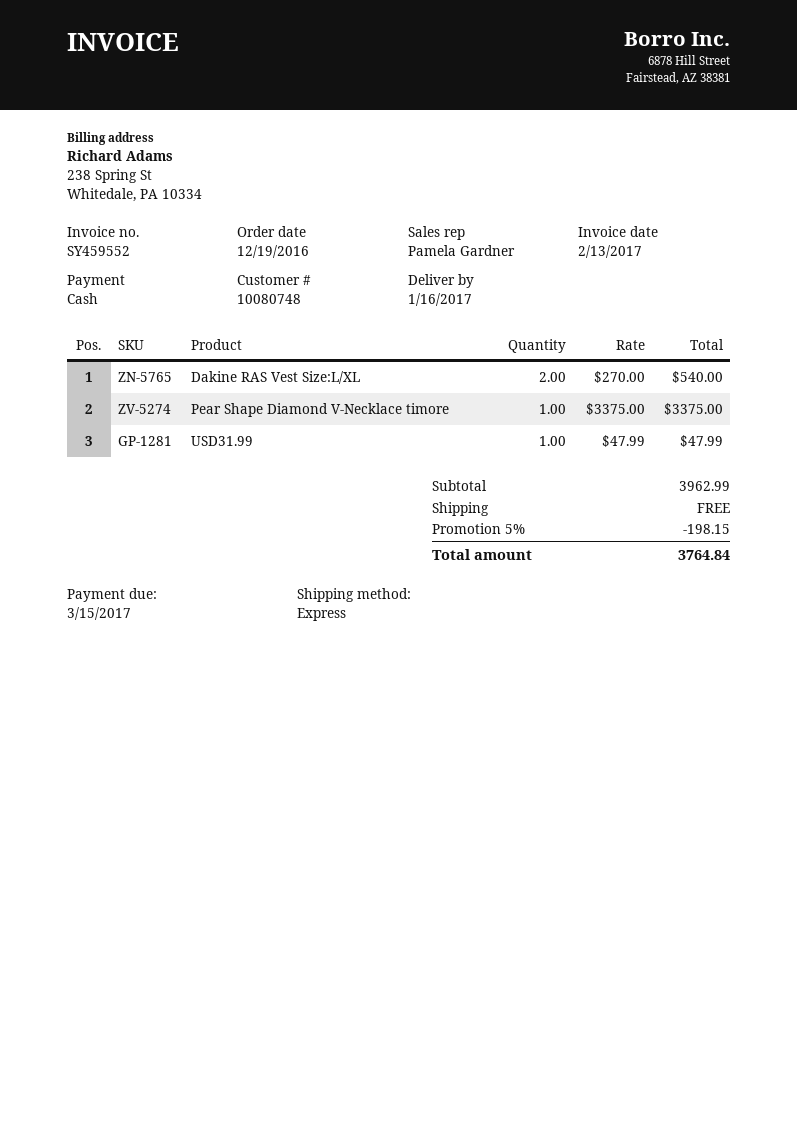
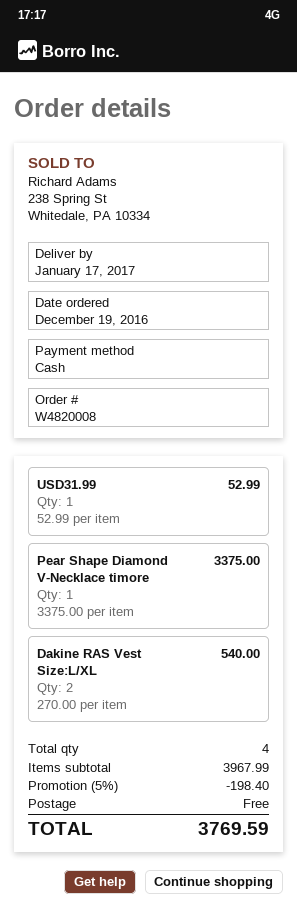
delivery date: 2017-01-16 -> 2017-01-17
USD31.99: 1 x 47.99 = 47.99 -> 1 x 52.99 = 52.99
subtotal: 3962.99 -> 3967.99
discount: 5% = 198.15 -> 5% = 198.40
total: 3764.84 -> 3769.59

